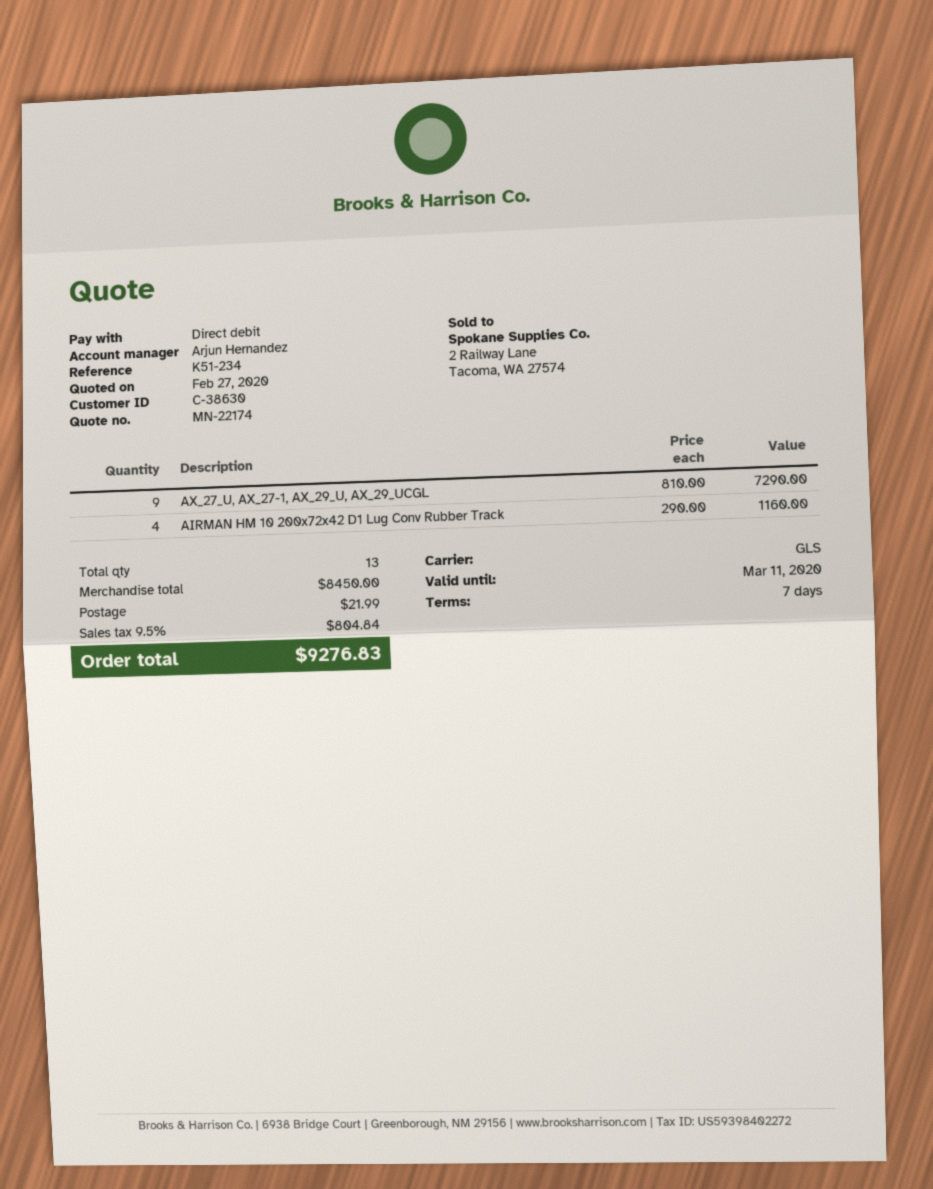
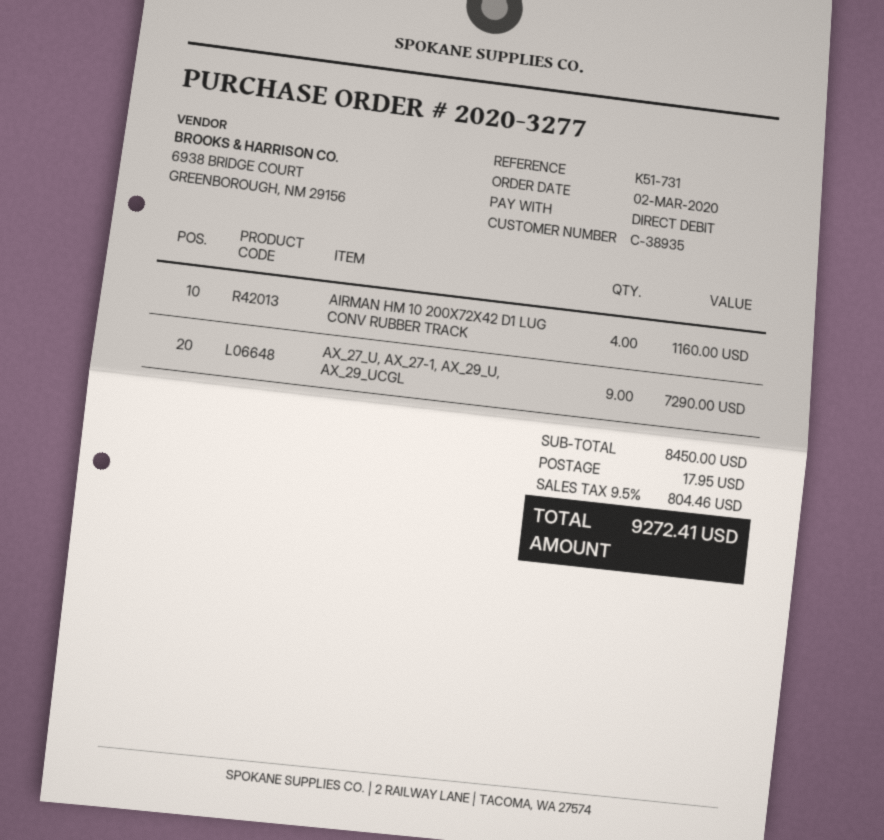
customer number: C-38630 -> C-38935
reference: K51-234 -> K51-731
shipping: 21.99 -> 17.95
tax: 9.5% = 804.84 -> 9.5% = 804.46
total: 9276.83 -> 9272.41

